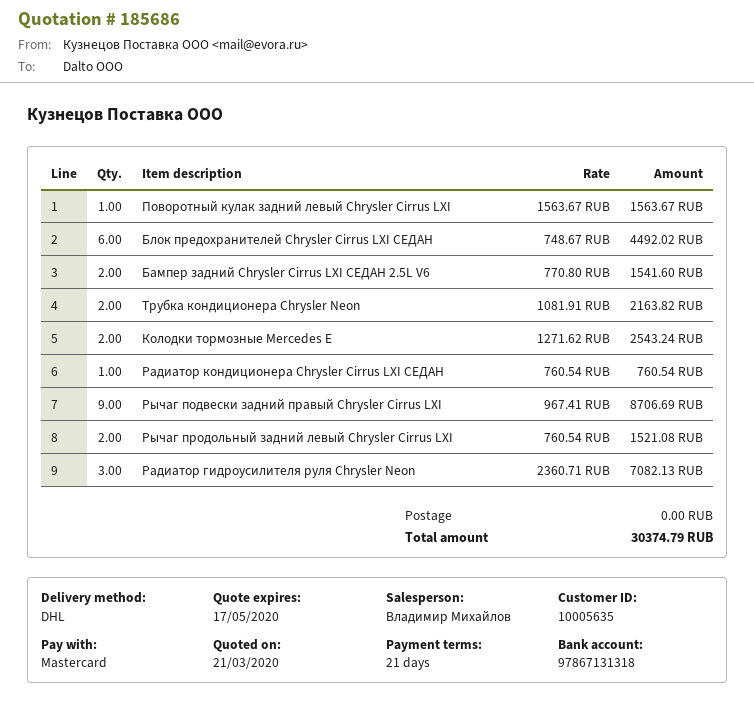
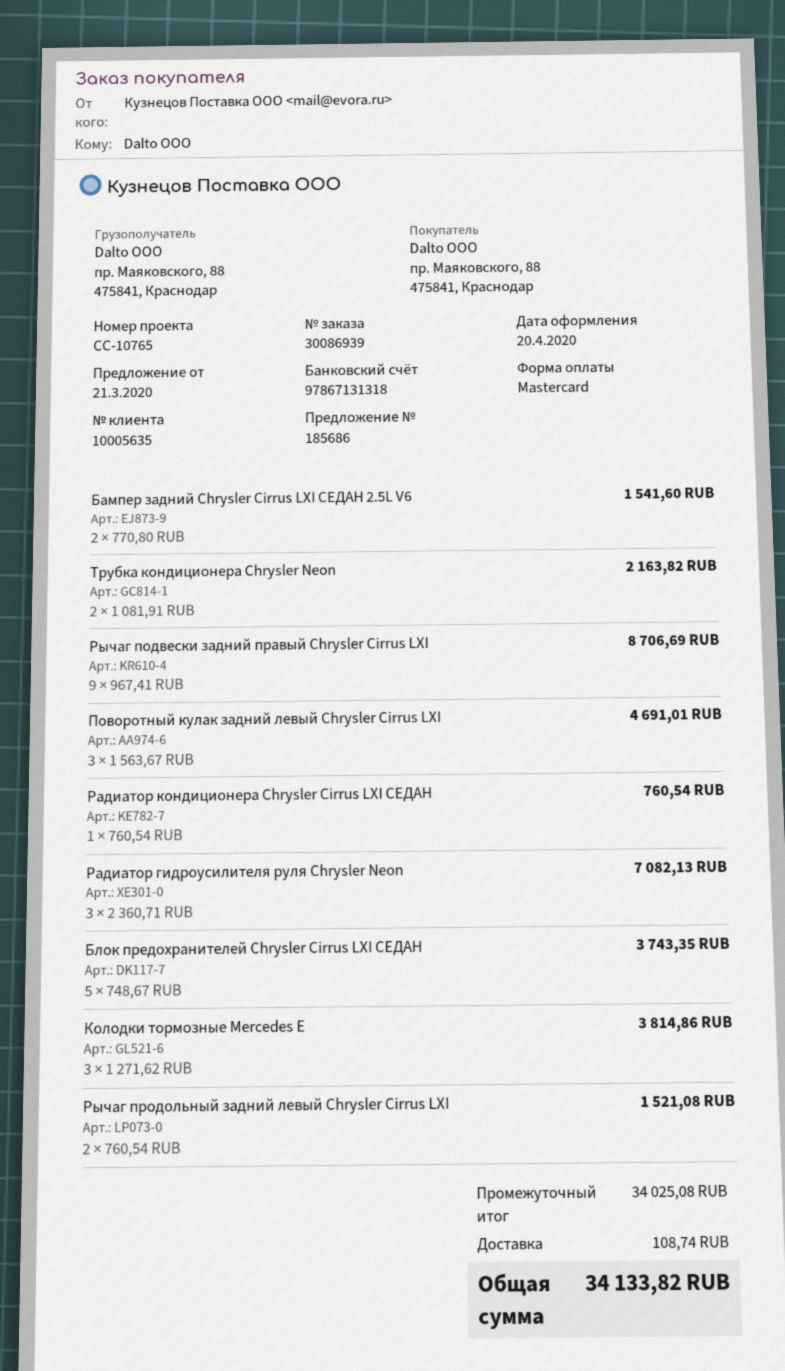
Поворотный кулак задний левый Chrysler Cirrus LXI: 1 x 1563.67 = 1563.67 -> 3 x 1563.67 = 4691.01
Блок предохранителей Chrysler Cirrus LXI СЕДАН: 6 x 748.67 = 4492.02 -> 5 x 748.67 = 3743.35
Колодки тормозные Mercedes E: 2 x 1271.62 = 2543.24 -> 3 x 1271.62 = 3814.86
shipping: 0.00 -> 108.74
total: 30374.79 -> 34133.82

